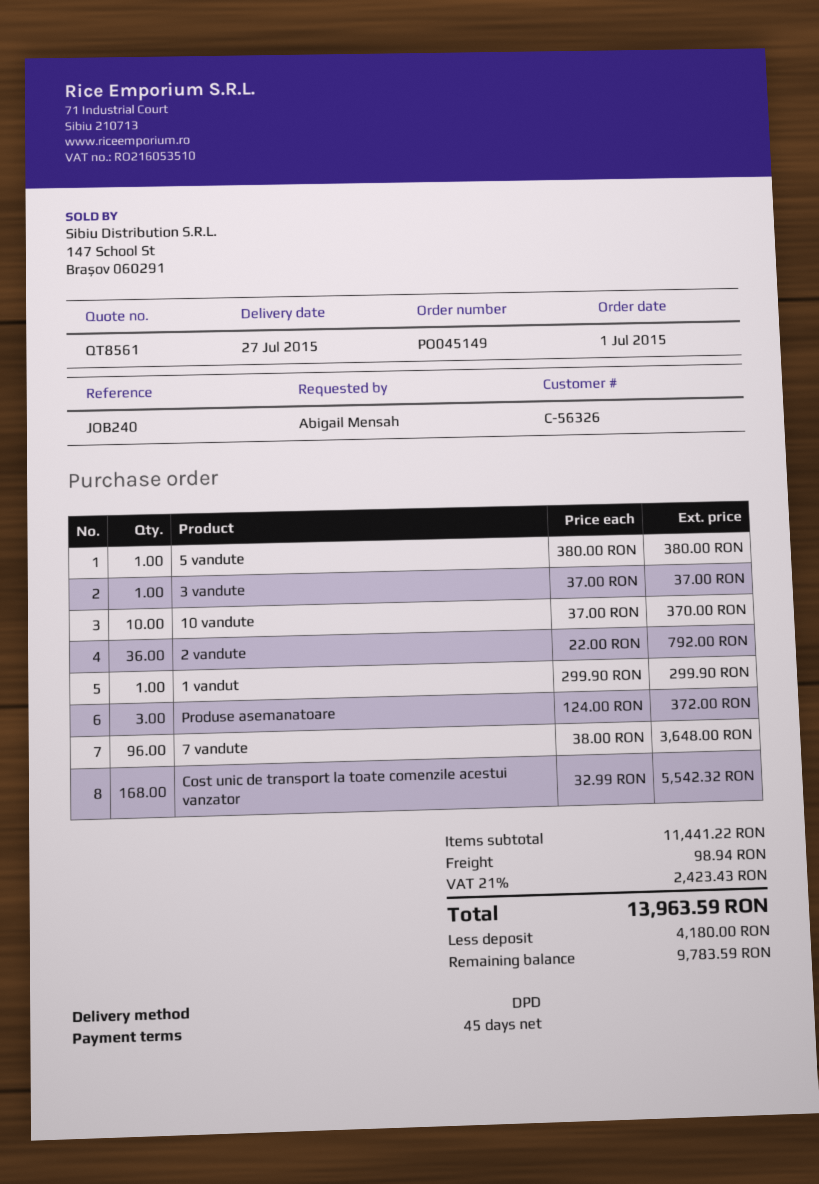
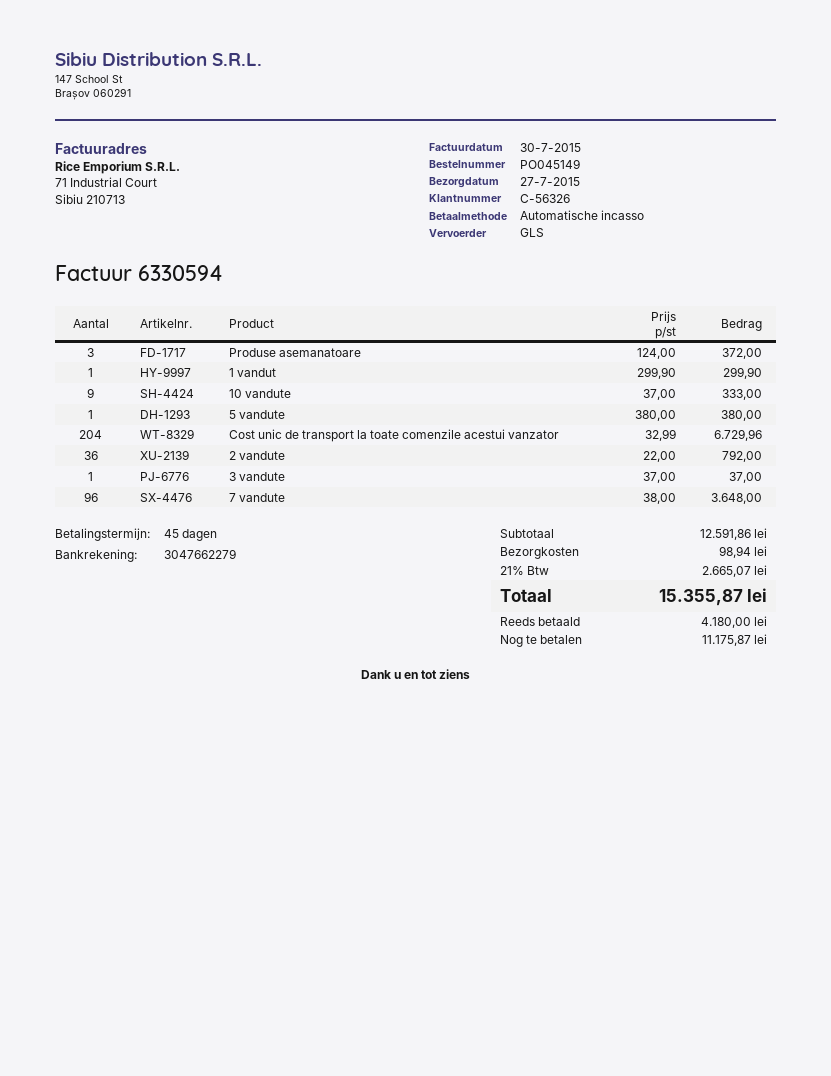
shipping method: DPD -> GLS
10 vandute: 10 x 37.00 = 370.00 -> 9 x 37.00 = 333.00
Cost unic de transport la toate comenzile acestui vanzator: 168 x 32.99 = 5542.32 -> 204 x 32.99 = 6729.96
subtotal: 11441.22 -> 12591.86
tax: 21% = 2423.43 -> 21% = 2665.07
total: 13963.59 -> 15355.87
balance: 9783.59 -> 11175.87

